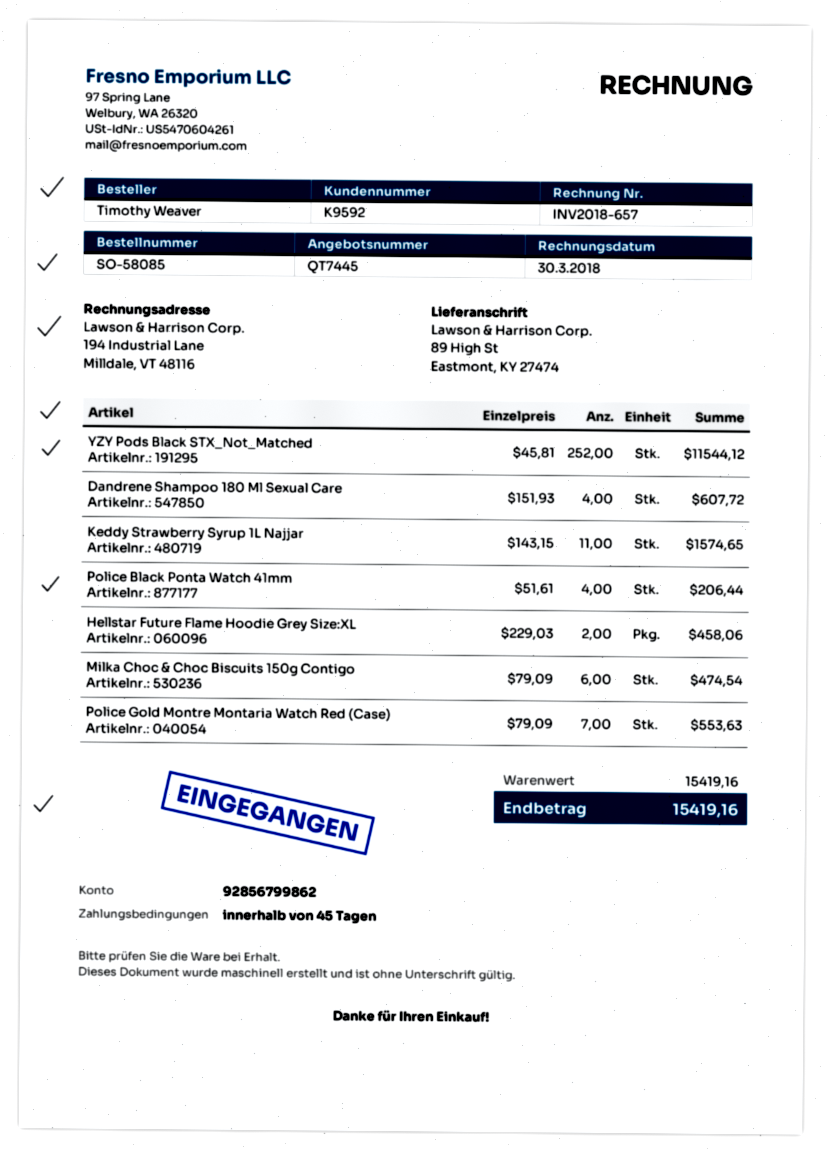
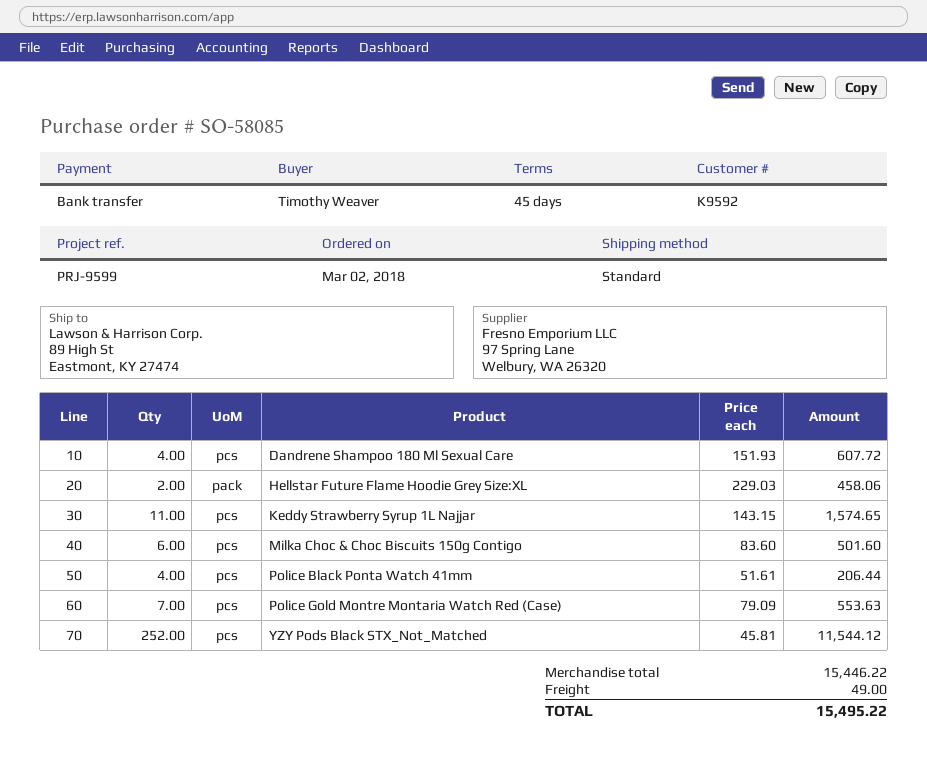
Milka Choc & Choc Biscuits 150g Contigo: 6 x 79.09 = 474.54 -> 6 x 83.60 = 501.60
subtotal: 15419.16 -> 15446.22
shipping: none -> 49.00
total: 15419.16 -> 15495.22

